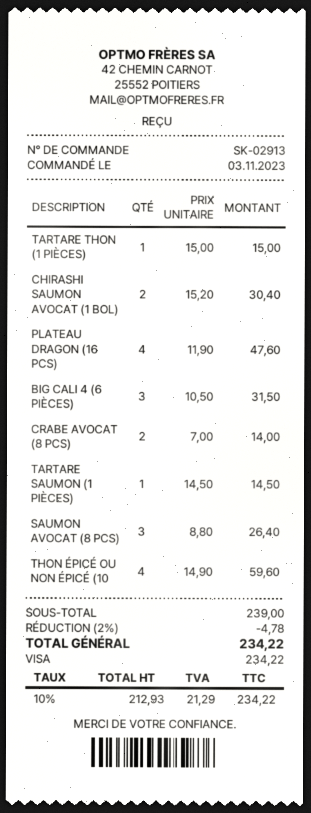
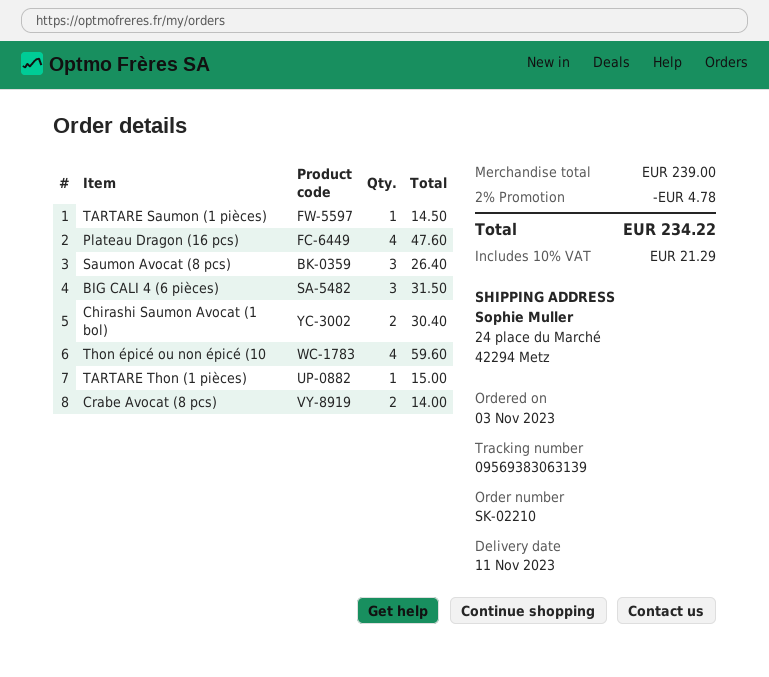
order number: SK-02913 -> SK-02210

